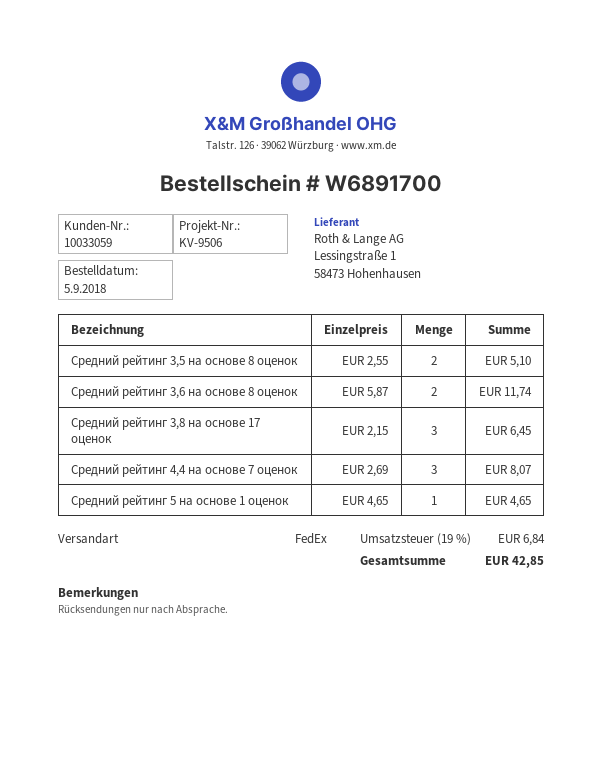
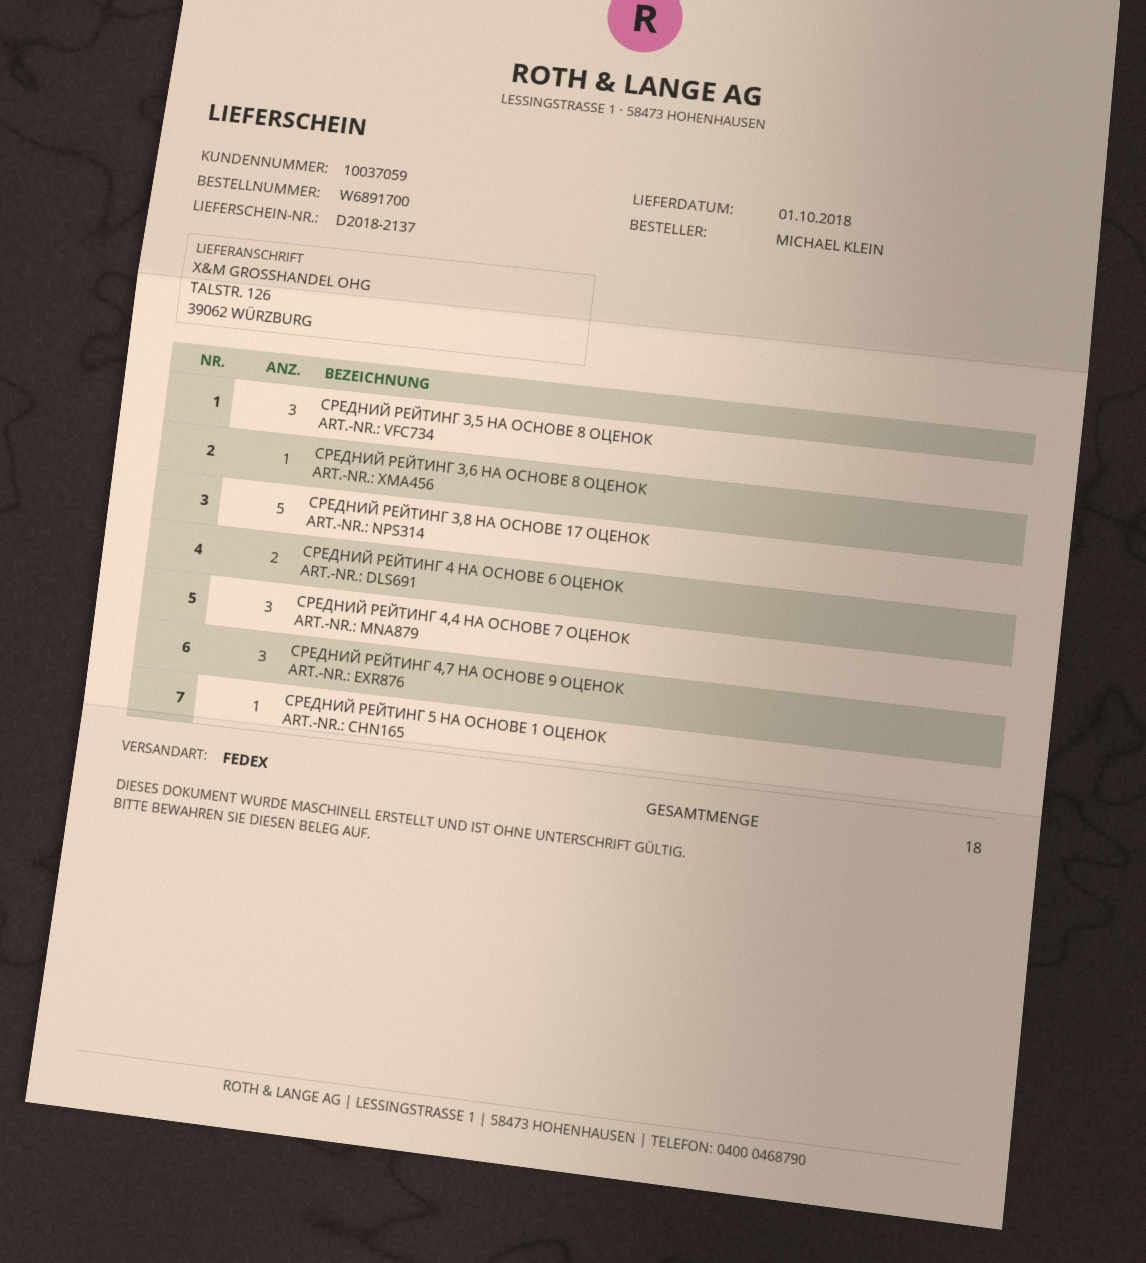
customer number: 10033059 -> 10037059
Средний рейтинг 3,5 на основе 8 оценок: 2 -> 3
Средний рейтинг 3,6 на основе 8 оценок: 2 -> 1
Средний рейтинг 3,8 на основе 17 оценок: 3 -> 5
СРЕДНИЙ РЕЙТИНГ 4 НА ОСНОВЕ 6 ОЦЕНОК: none -> 2
СРЕДНИЙ РЕЙТИНГ 4,7 НА ОСНОВЕ 9 ОЦЕНОК: none -> 3

